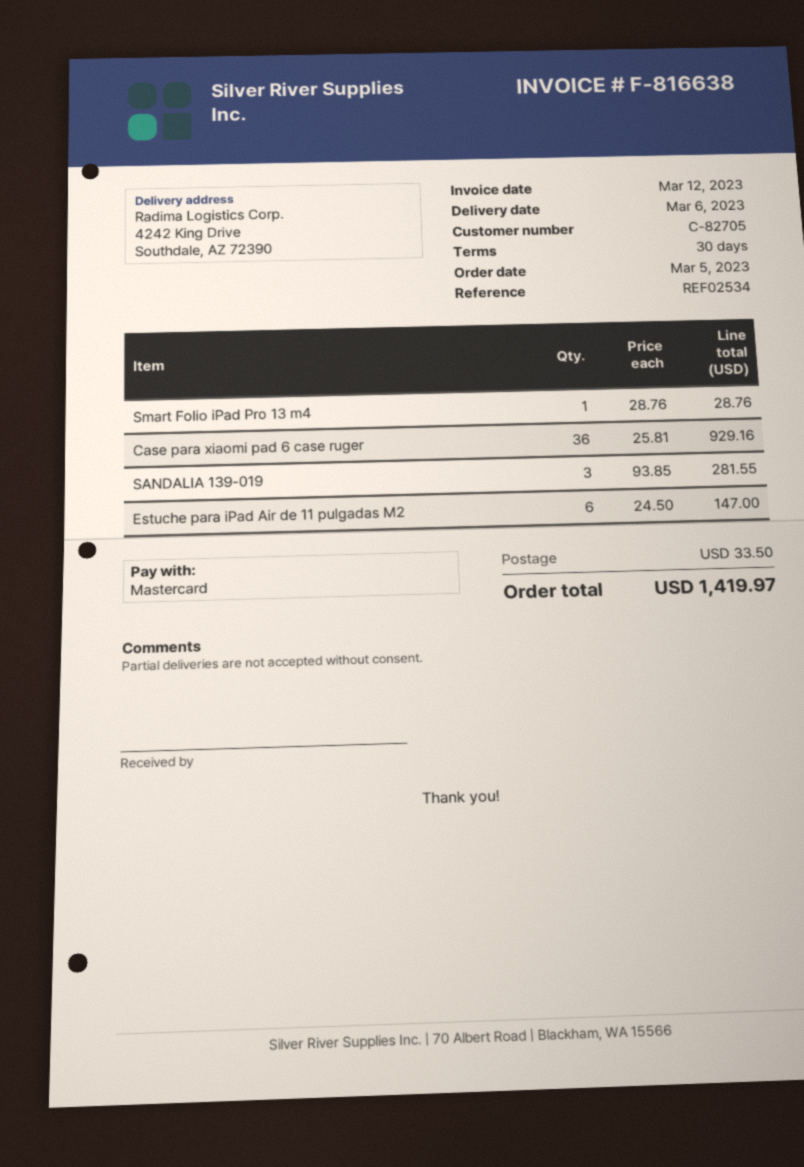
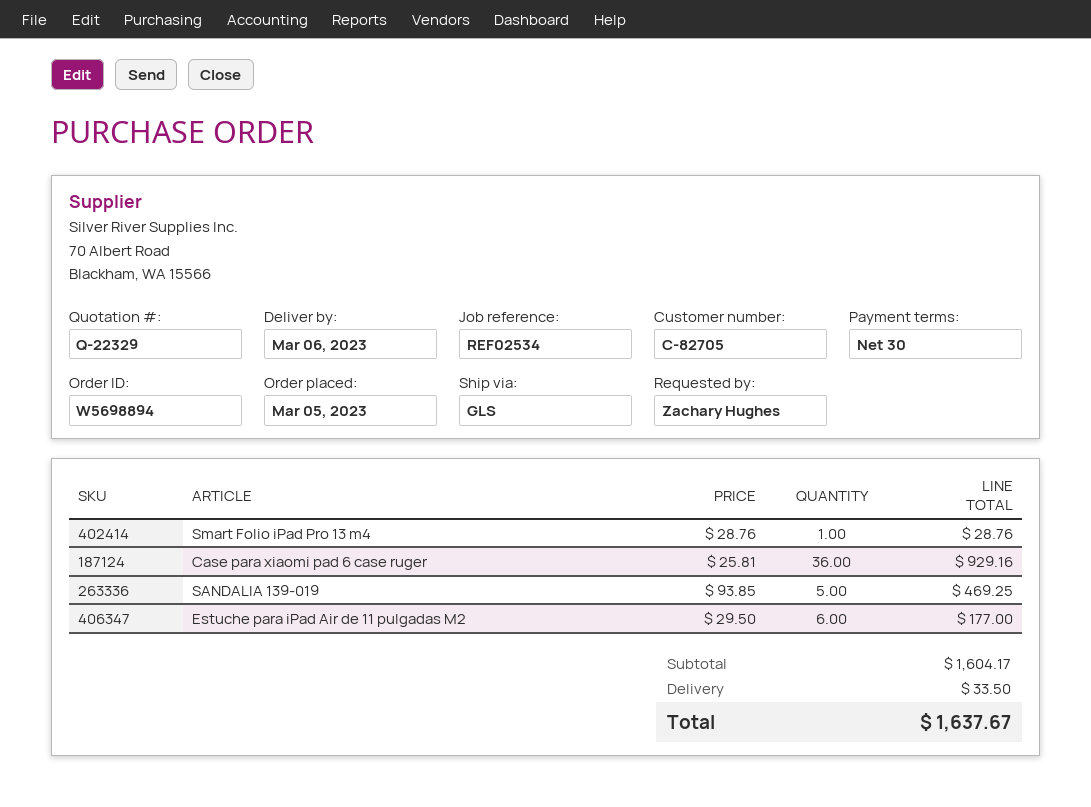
SANDALIA 139-019: 3 x 93.85 = 281.55 -> 5 x 93.85 = 469.25
Estuche para iPad Air de 11 pulgadas M2: 6 x 24.50 = 147.00 -> 6 x 29.50 = 177.00
total: 1419.97 -> 1637.67

